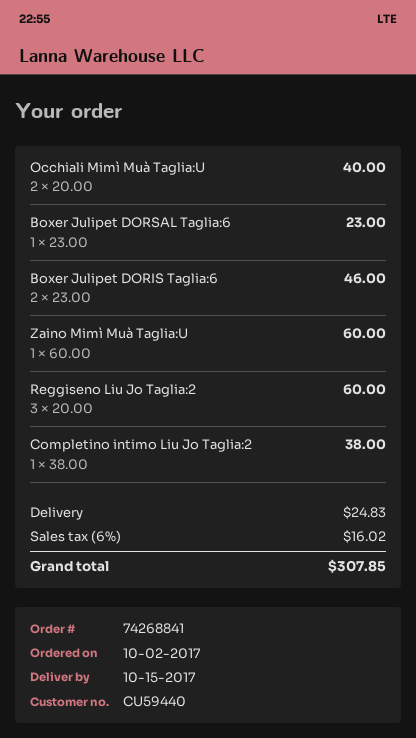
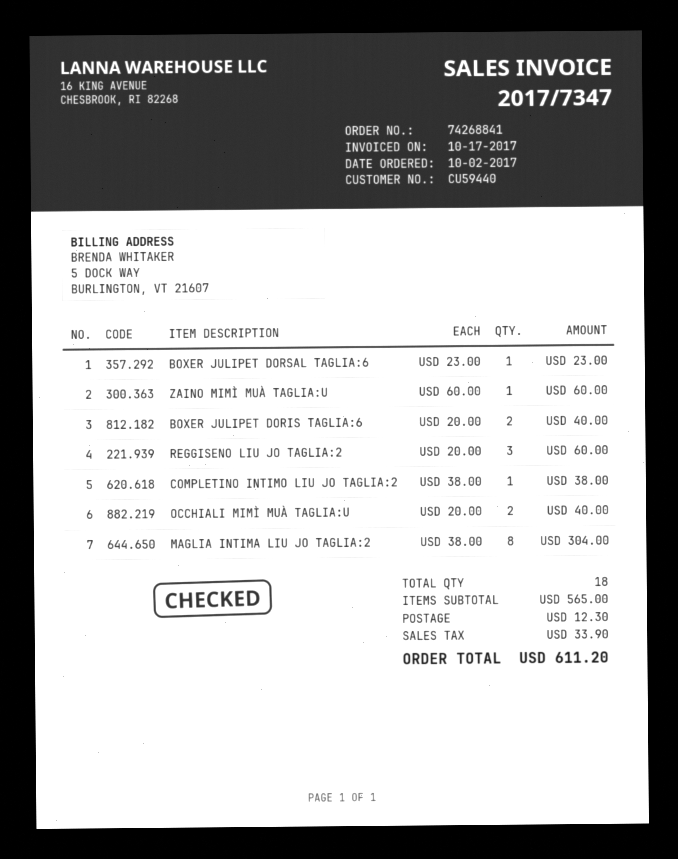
Boxer Julipet DORIS Taglia:6: 2 x 23.00 = 46.00 -> 2 x 20.00 = 40.00
MAGLIA INTIMA LIU JO TAGLIA:2: none -> 8 x 38.00 = 304.00
shipping: 24.83 -> 12.30
tax: 16.02 -> 33.90
total: 307.85 -> 611.20

